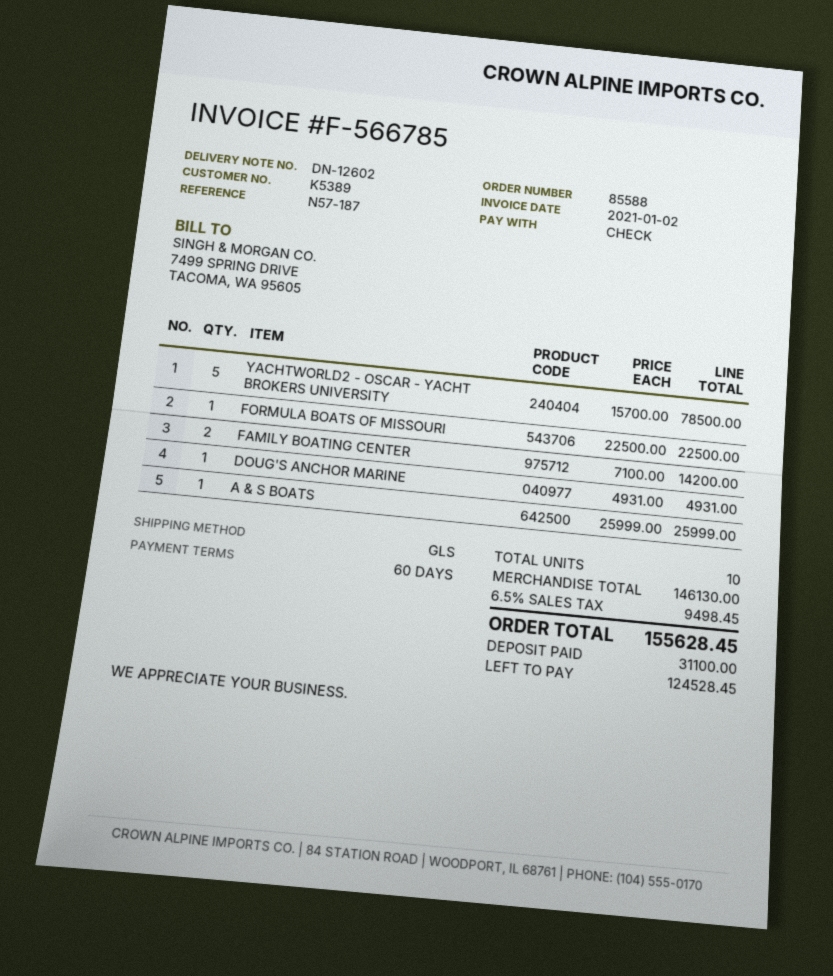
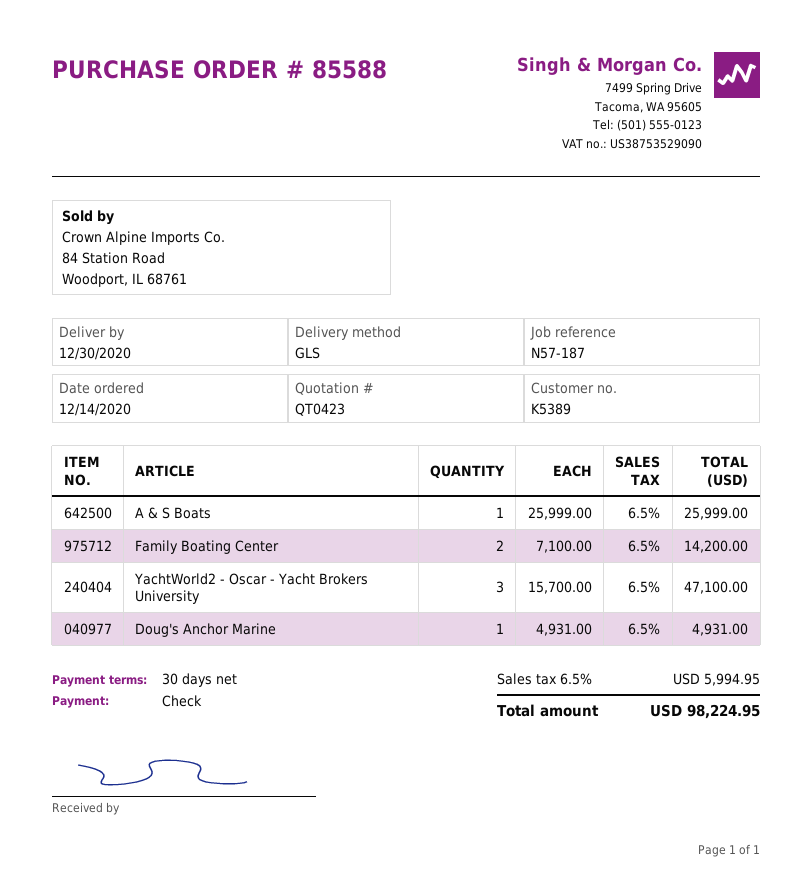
payment terms: 60 days -> 30 days
YACHTWORLD2 - OSCAR - YACHT BROKERS UNIVERSITY: 5 x 15700.00 = 78500.00 -> 3 x 15700.00 = 47100.00
FORMULA BOATS OF MISSOURI: 1 x 22500.00 = 22500.00 -> none
tax: 6.5% = 9498.45 -> 6.5% = 5994.95
total: 155628.45 -> 98224.95

